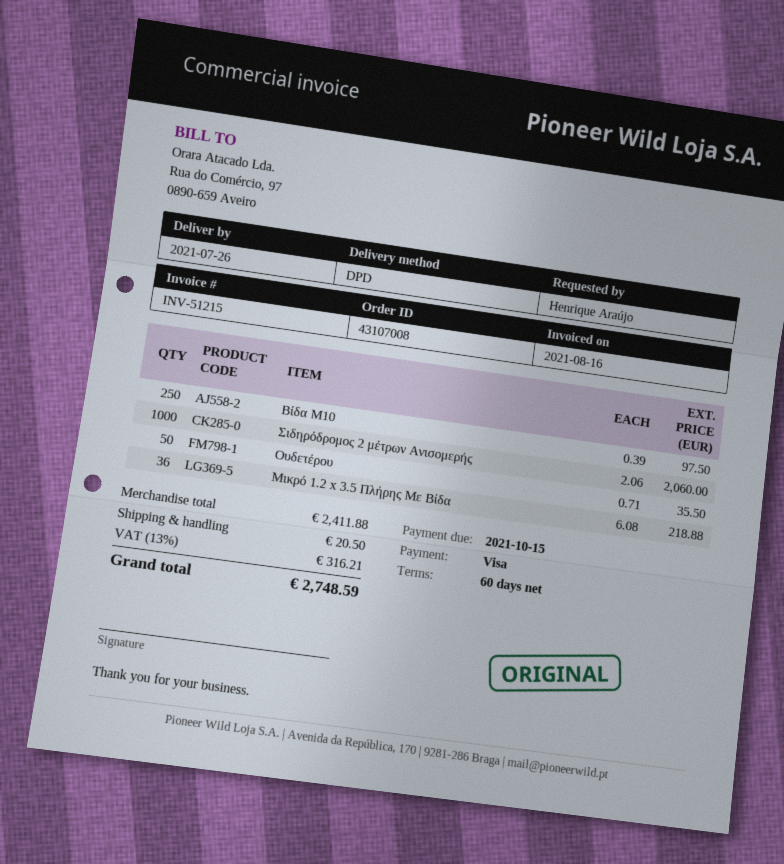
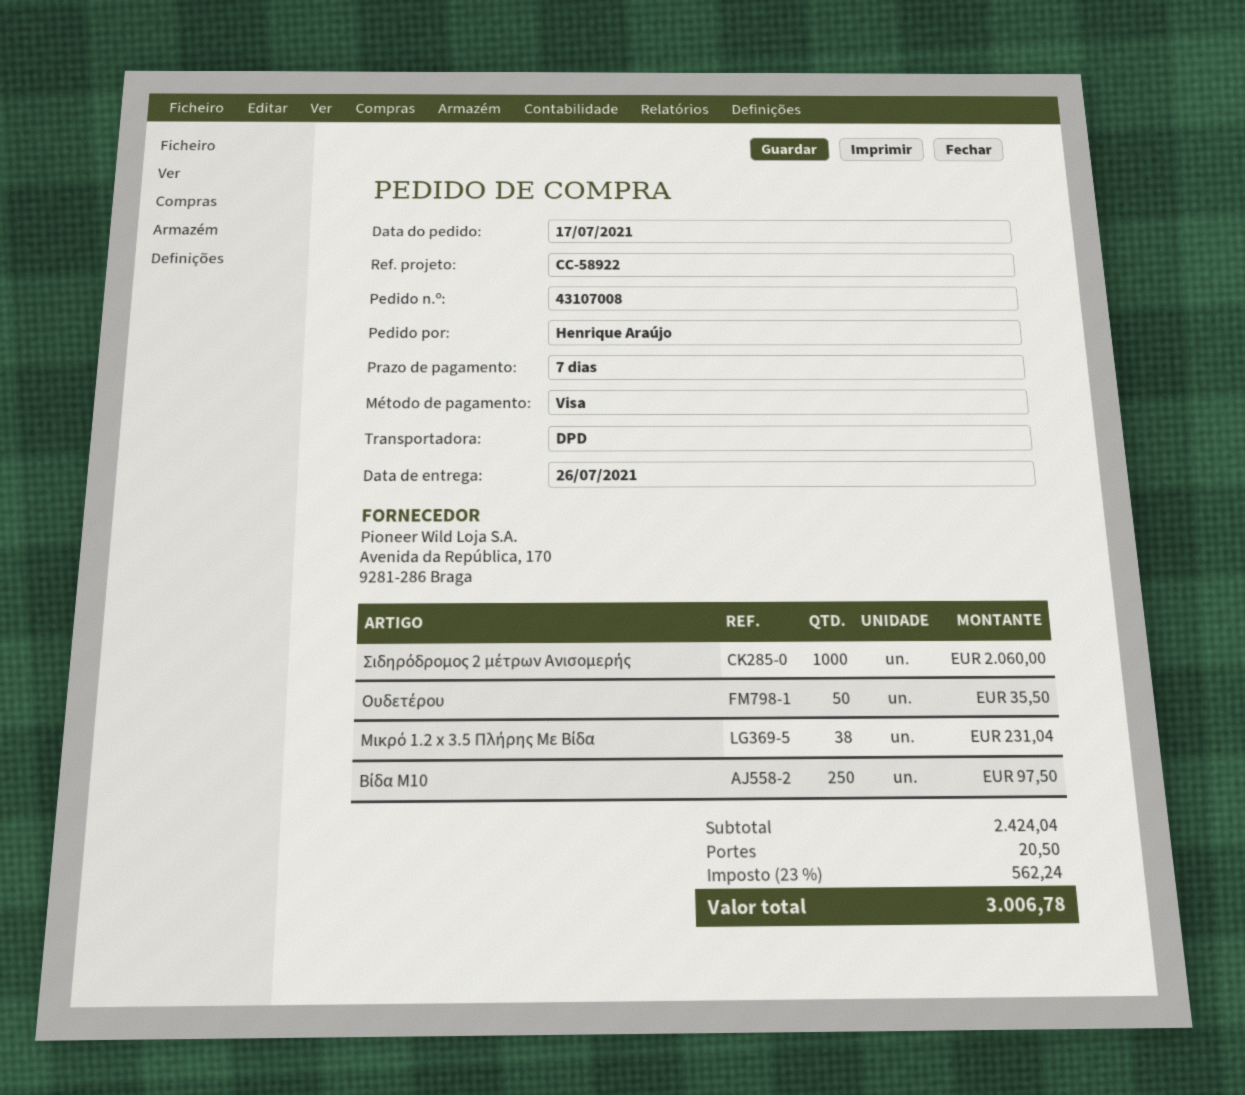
payment terms: 60 days -> 7 days
Μικρό 1.2 x 3.5 Πλήρης Με Βίδα: 36 for 218.88 -> 38 for 231.04
subtotal: 2411.88 -> 2424.04
tax: 13% = 316.21 -> 23% = 562.24
total: 2748.59 -> 3006.78

